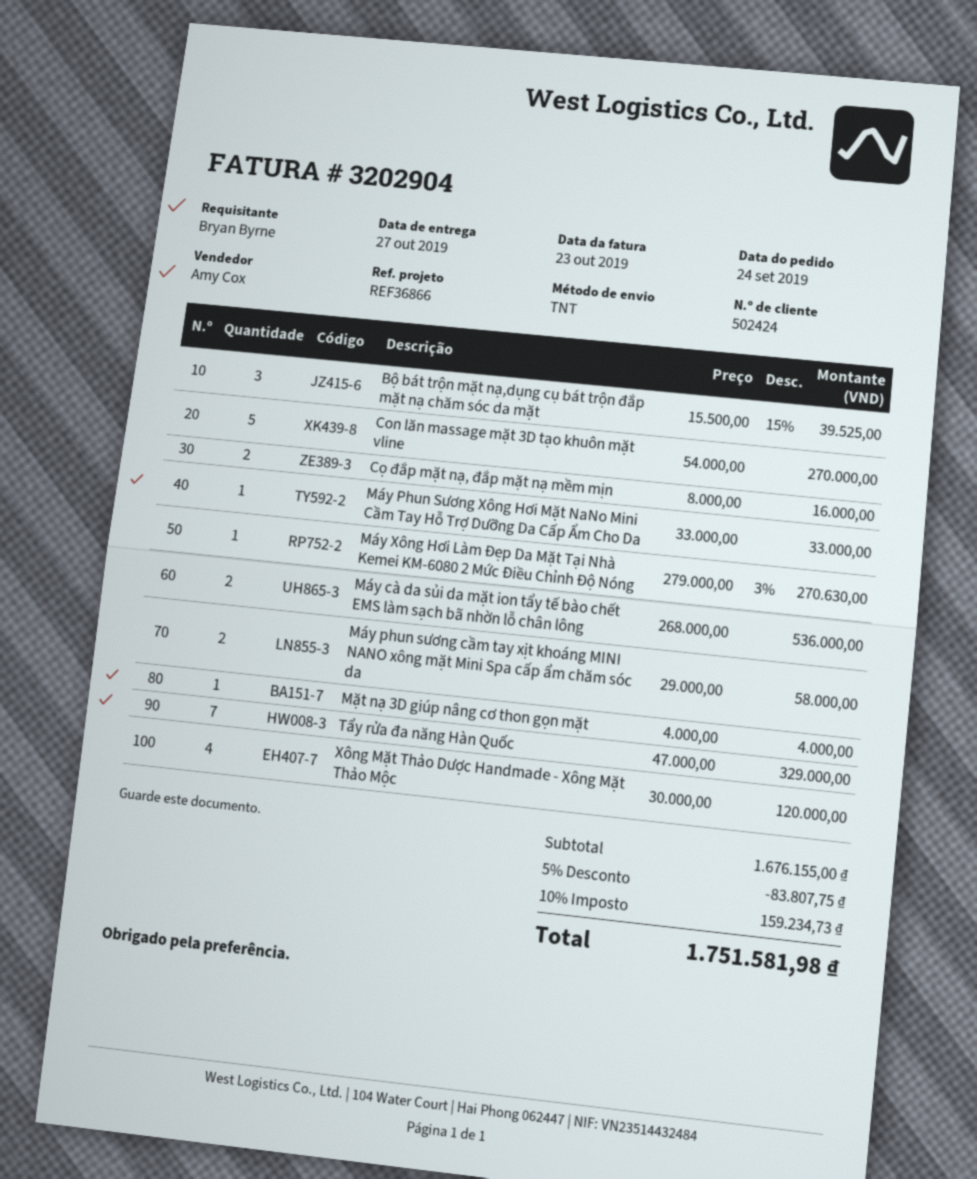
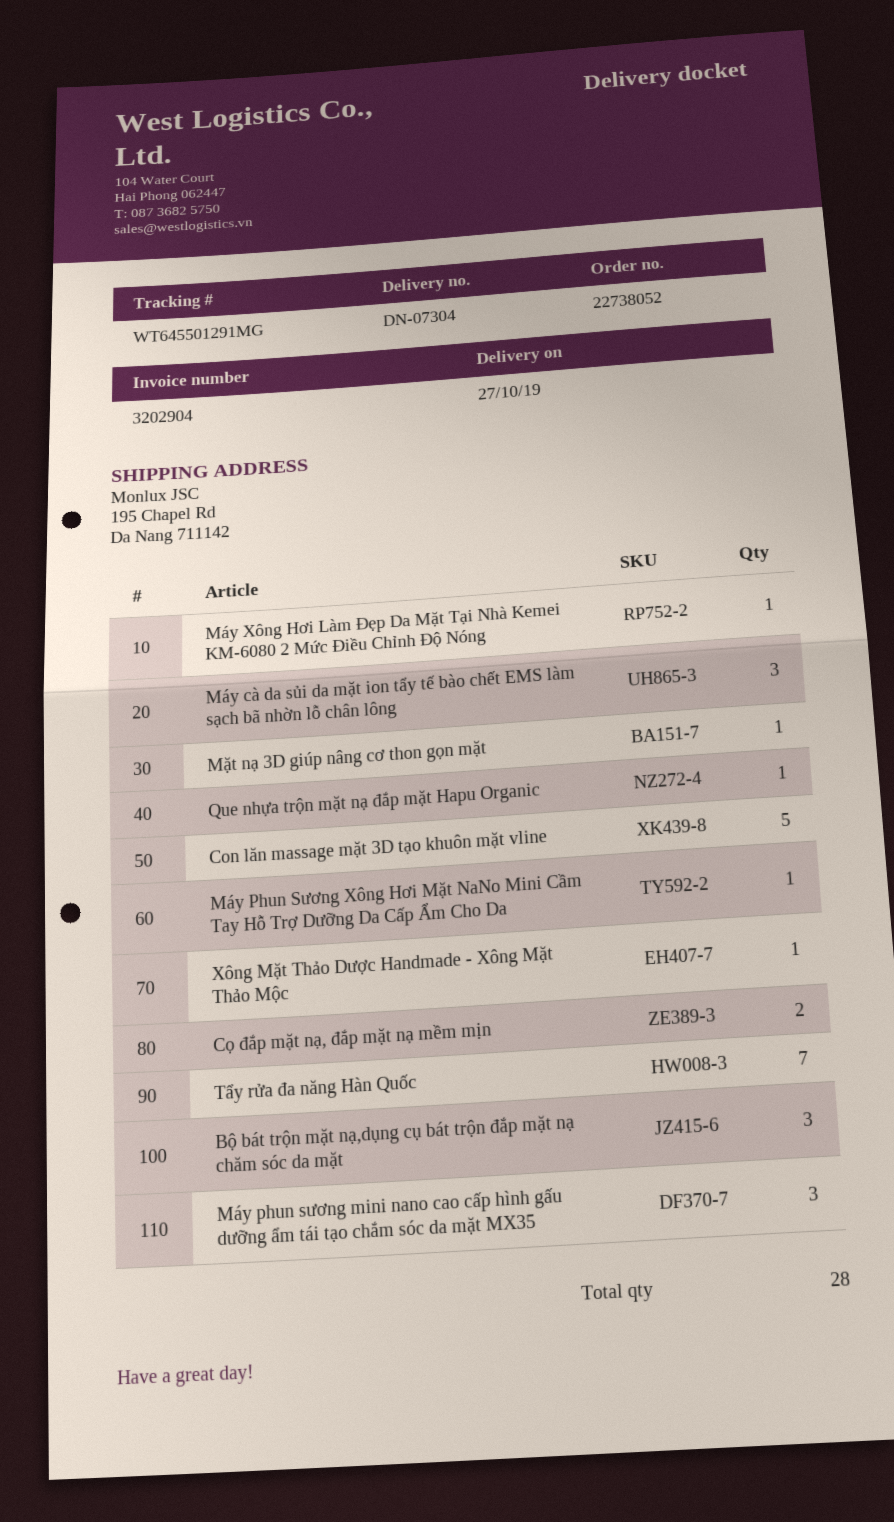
Máy cà da sủi da mặt ion tẩy tế bào chết EMS làm sạch bã nhờn lỗ chân lông: 2 -> 3
Máy phun sương cầm tay xịt khoáng MINI NANO xông mặt Mini Spa cấp ẩm chăm sóc da: 2 -> none
Xông Mặt Thảo Dược Handmade - Xông Mặt Thảo Mộc: 4 -> 1
Que nhựa trộn mặt nạ đắp mặt Hapu Organic: none -> 1
Máy phun sương mini nano cao cấp hình gấu dưỡng ẩm tái tạo chắm sóc da mặt MX35: none -> 3

